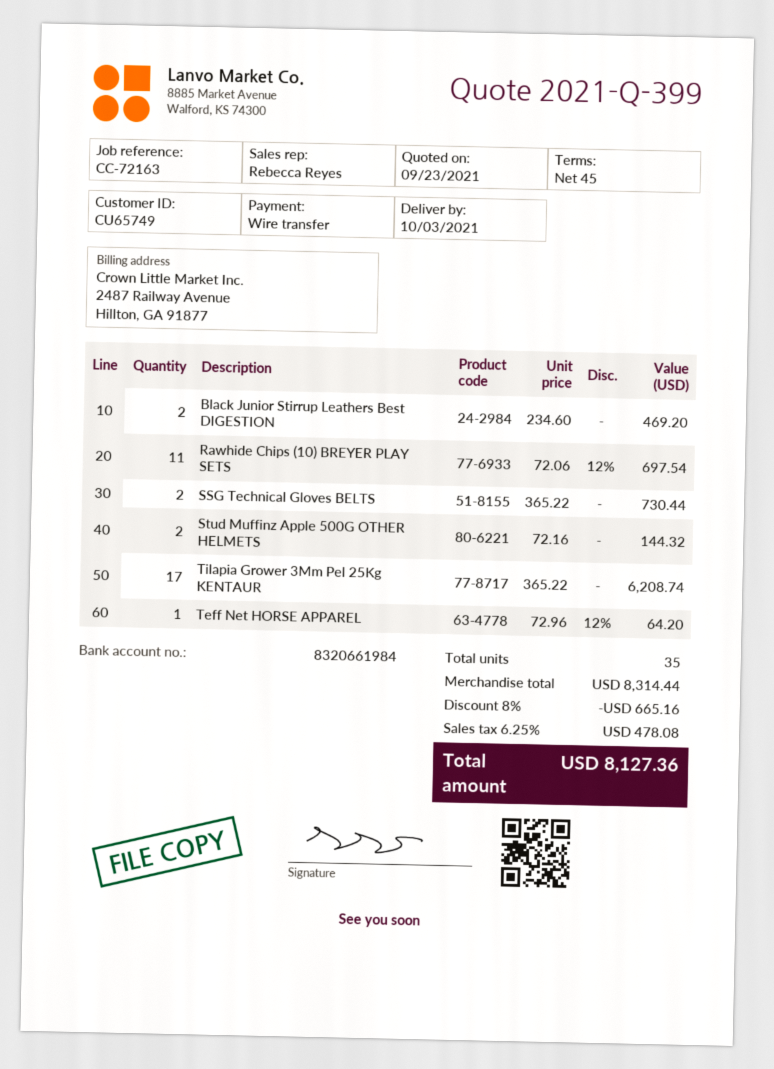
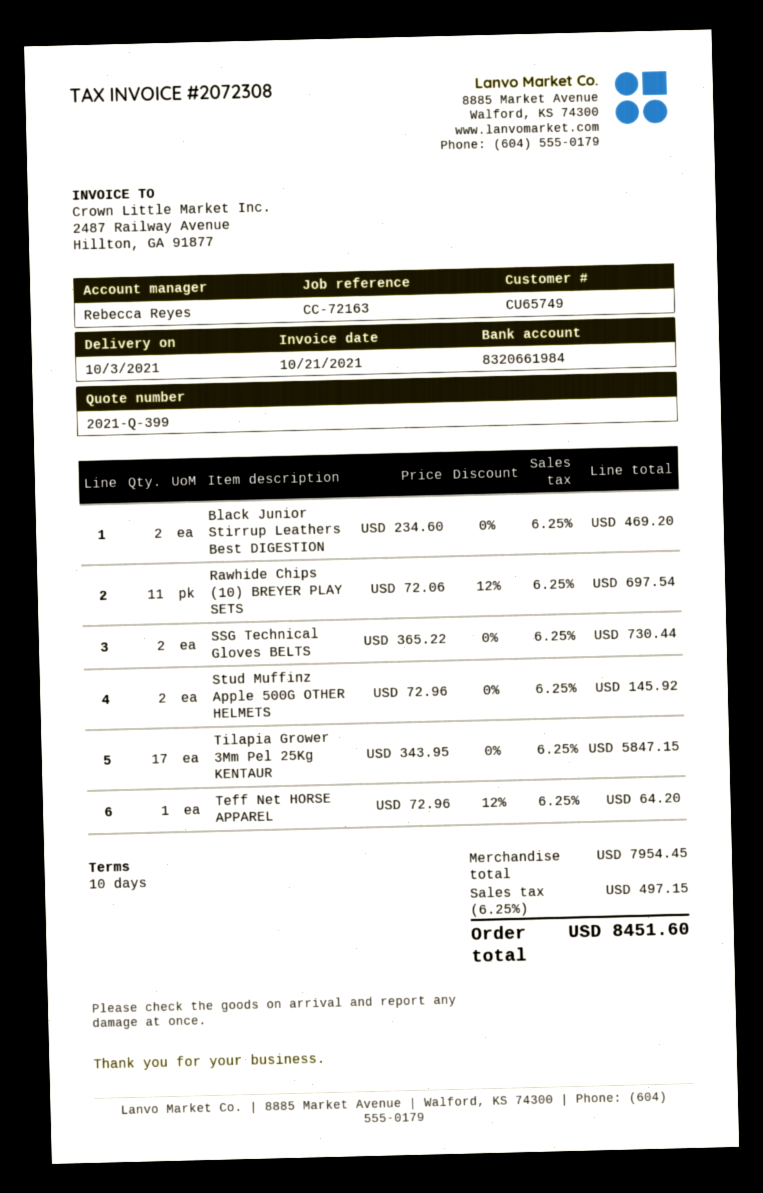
payment terms: 45 days -> 10 days
Stud Muffinz Apple 500G OTHER HELMETS: 2 x 72.16 = 144.32 -> 2 x 72.96 = 145.92
Tilapia Grower 3Mm Pel 25Kg KENTAUR: 17 x 365.22 = 6208.74 -> 17 x 343.95 = 5847.15
subtotal: 8314.44 -> 7954.45
discount: 8% = 665.16 -> none
tax: 6.25% = 478.08 -> 6.25% = 497.15
total: 8127.36 -> 8451.60

